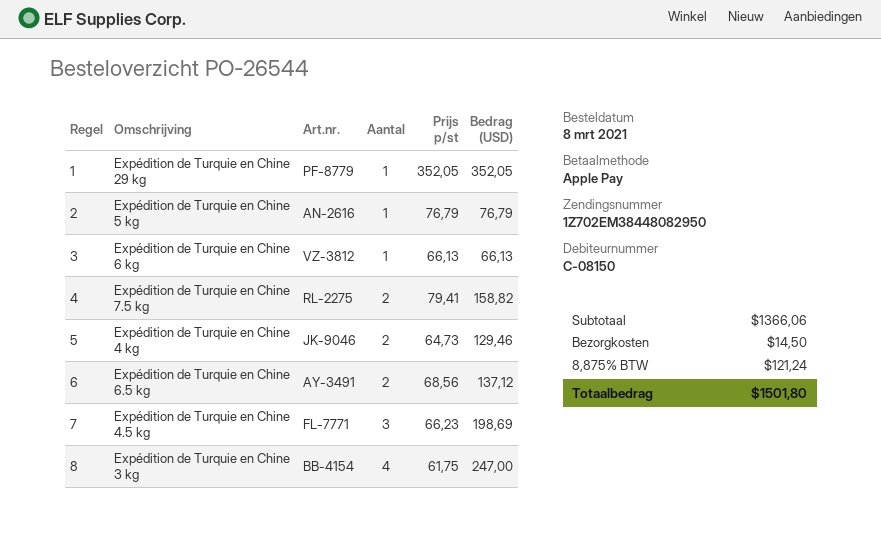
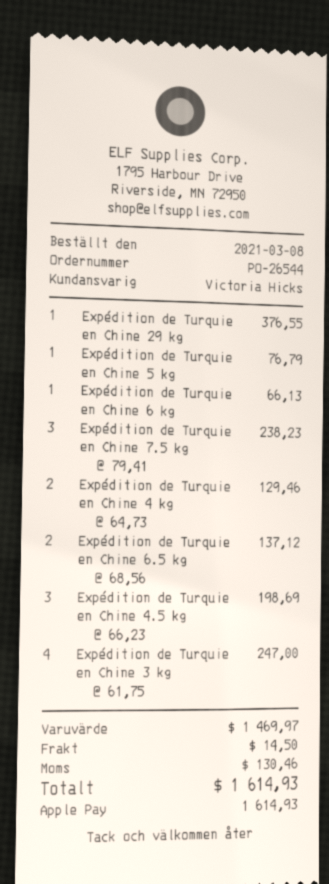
Expédition de Turquie en Chine 29 kg: 1 x 352.05 = 352.05 -> 1 x 376.55 = 376.55
Expédition de Turquie en Chine 7.5 kg: 2 x 79.41 = 158.82 -> 3 x 79.41 = 238.23
subtotal: 1366.06 -> 1469.97
tax: 121.24 -> 130.46
total: 1501.80 -> 1614.93

